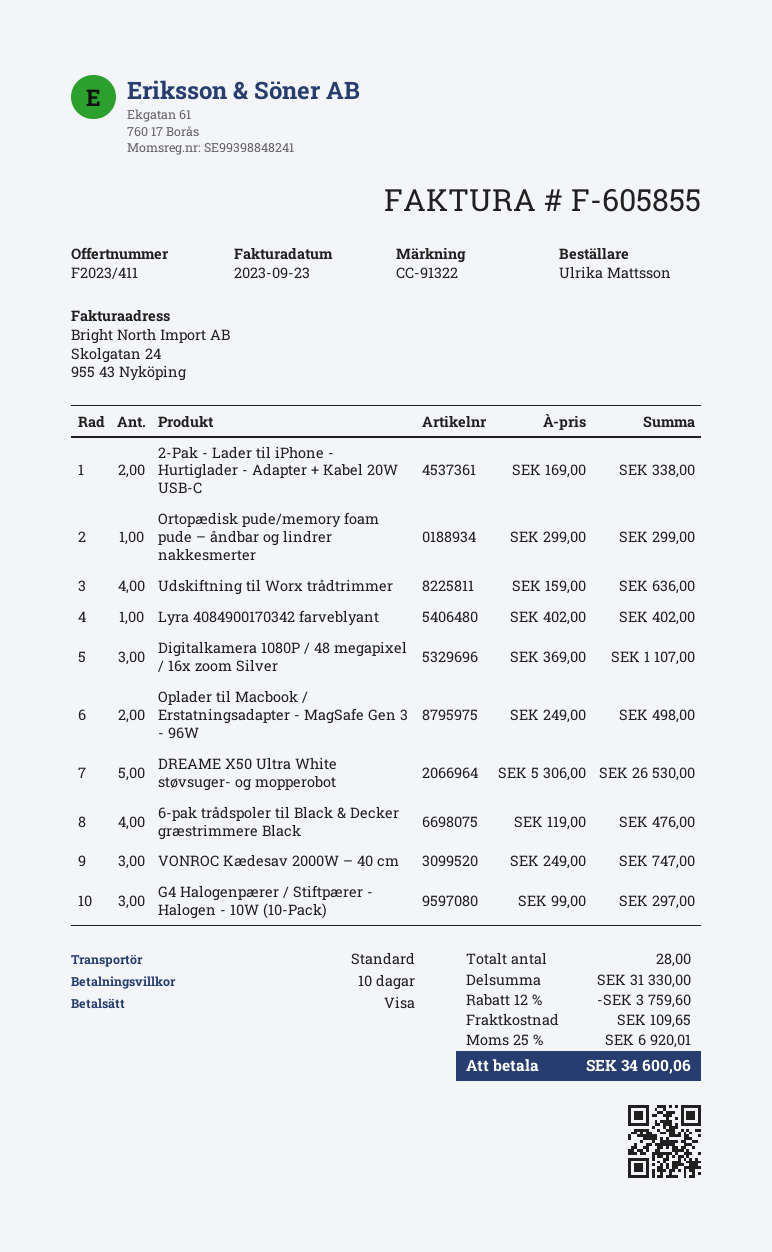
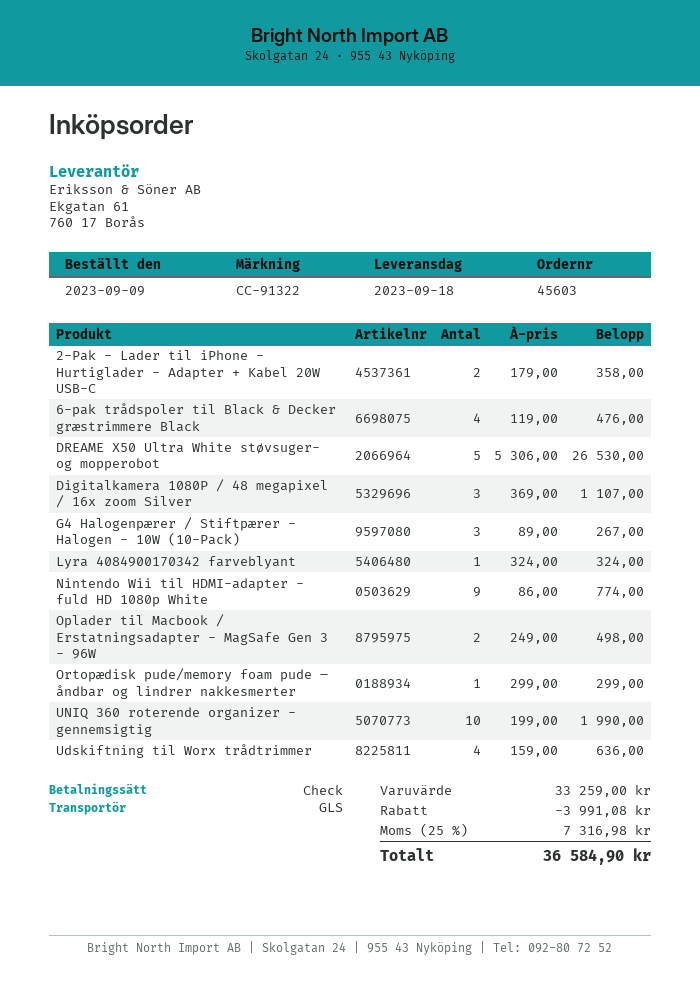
payment method: Visa -> cheque
shipping method: standard -> GLS
2-Pak - Lader til iPhone - Hurtiglader - Adapter + Kabel 20W USB-C: 2 x 169.00 = 338.00 -> 2 x 179.00 = 358.00
Lyra 4084900170342 farveblyant: 1 x 402.00 = 402.00 -> 1 x 324.00 = 324.00
VONROC Kædesav 2000W – 40 cm: 3 x 249.00 = 747.00 -> none
G4 Halogenpærer / Stiftpærer - Halogen - 10W (10-Pack): 3 x 99.00 = 297.00 -> 3 x 89.00 = 267.00
Nintendo Wii til HDMI-adapter - fuld HD 1080p White: none -> 9 x 86.00 = 774.00
UNIQ 360 roterende organizer - gennemsigtig: none -> 10 x 199.00 = 1990.00
subtotal: 31330.00 -> 33259.00
discount: 3759.60 -> 3991.08
shipping: 109.65 -> none
tax: 25% = 6920.01 -> 25% = 7316.98
total: 34600.06 -> 36584.90

